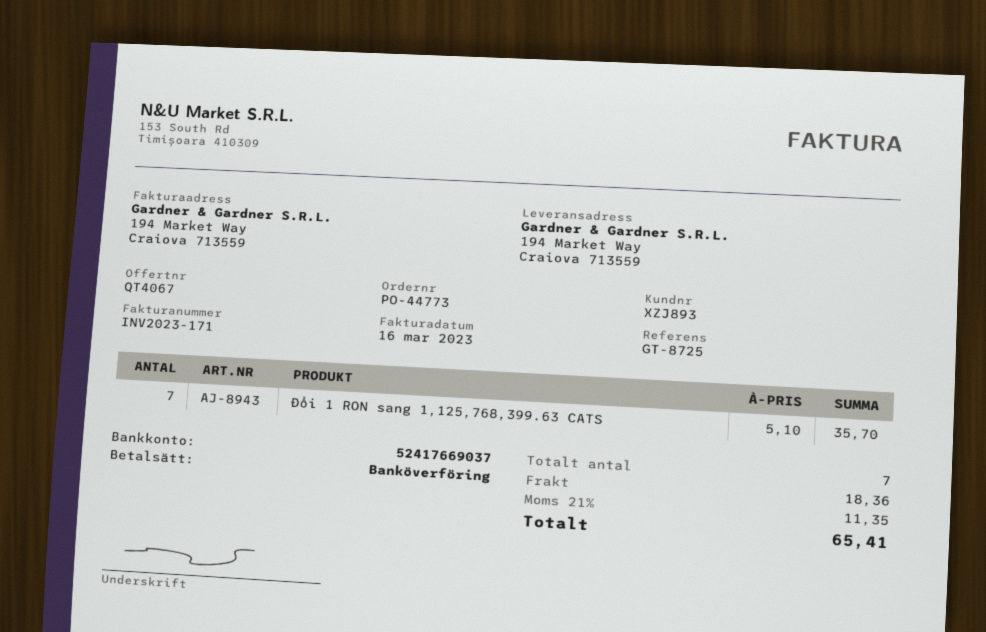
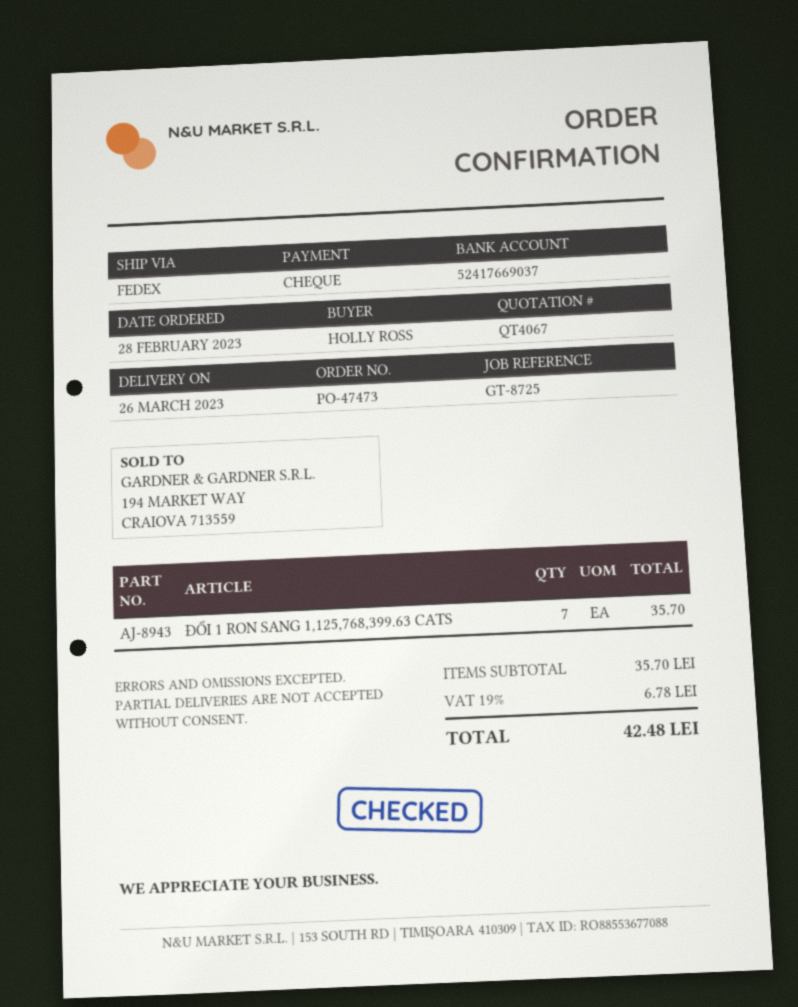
order number: PO-44773 -> PO-47473
payment method: bank transfer -> cheque
shipping: 18.36 -> none
tax: 21% = 11.35 -> 19% = 6.78
total: 65.41 -> 42.48

